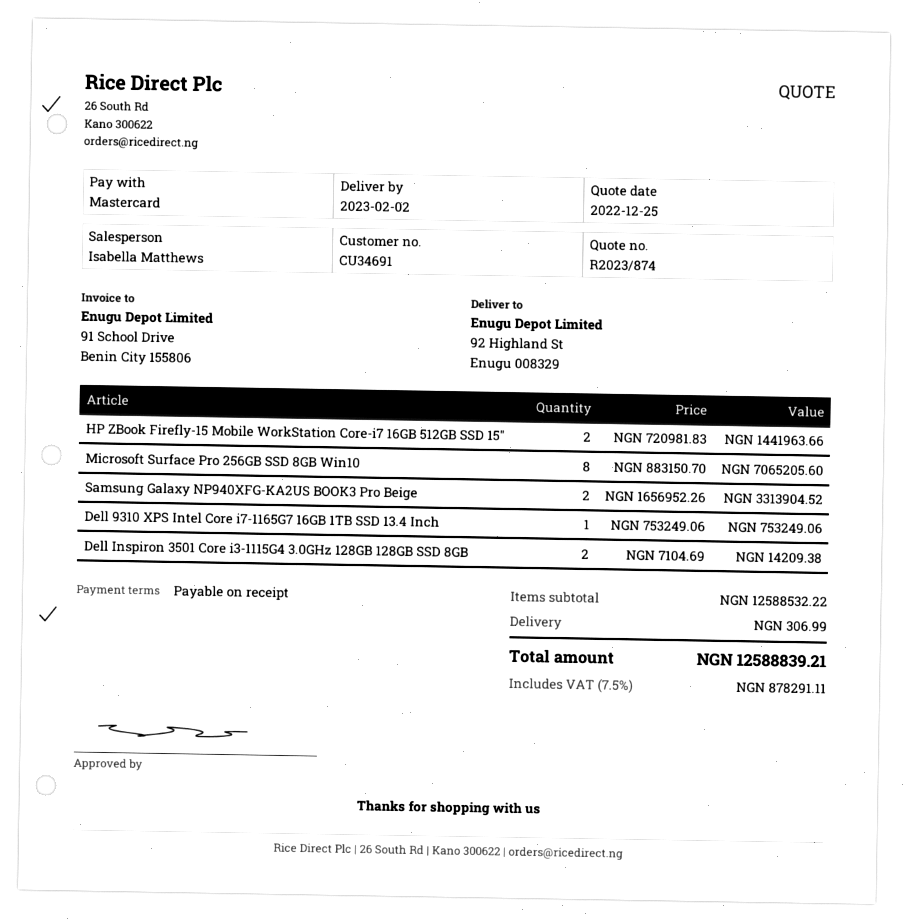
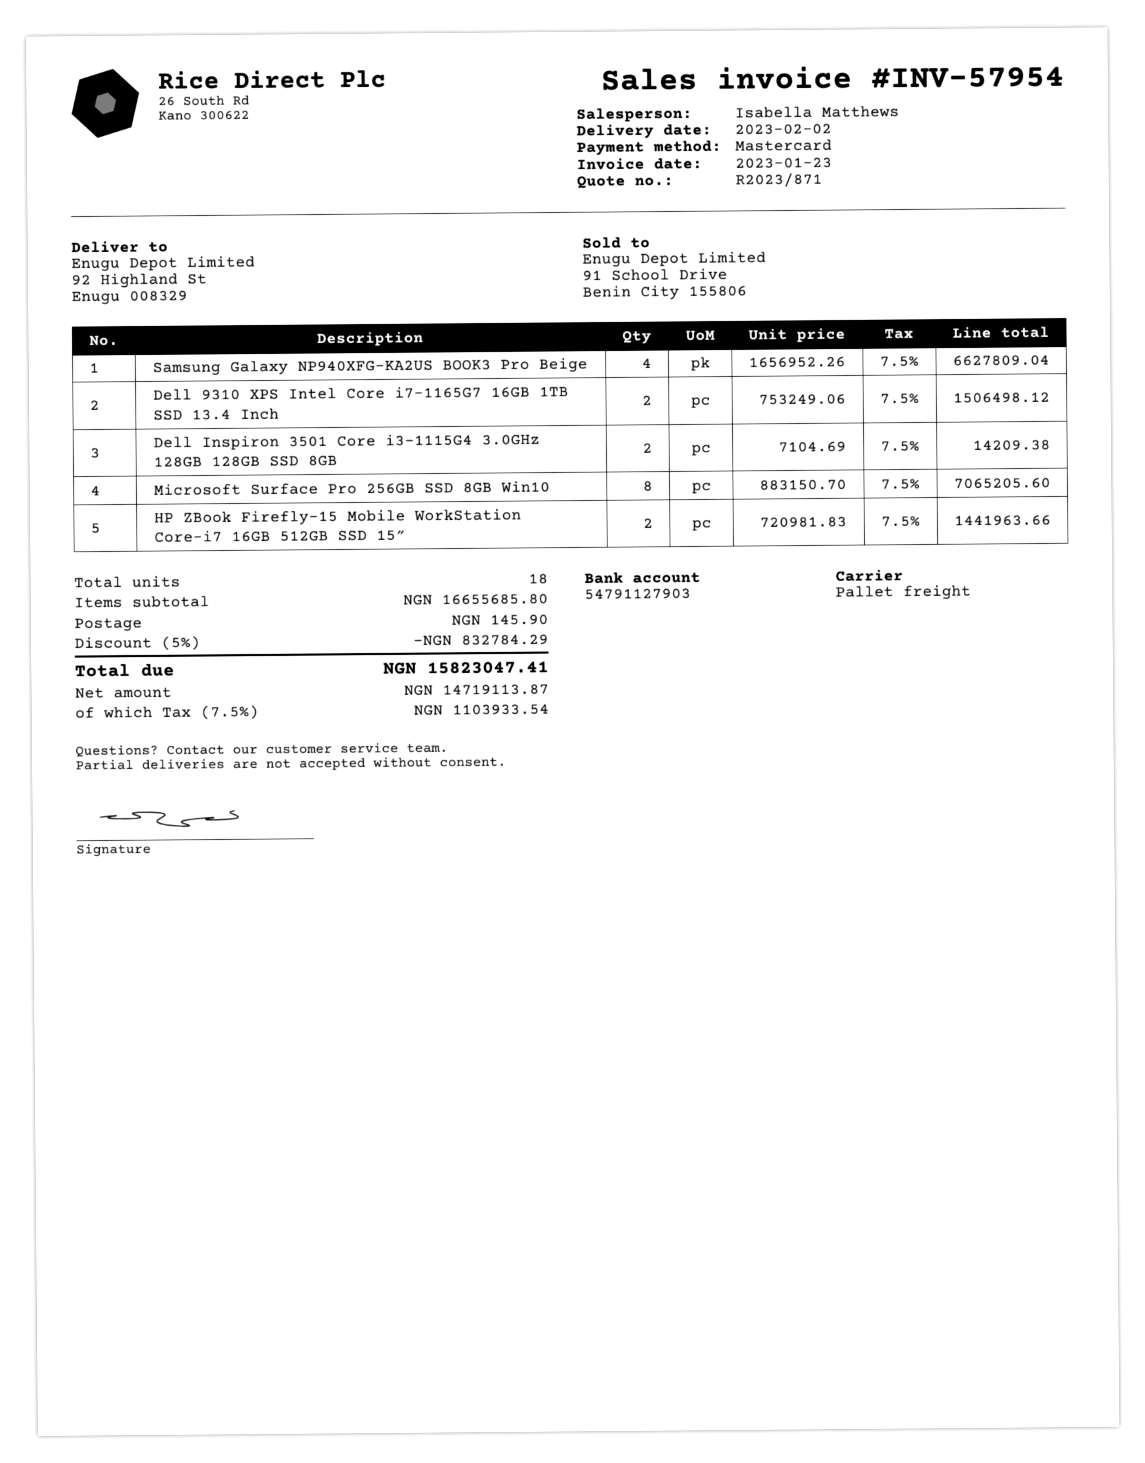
quote number: R2023/874 -> R2023/871
Samsung Galaxy NP940XFG-KA2US BOOK3 Pro Beige: 2 x 1656952.26 = 3313904.52 -> 4 x 1656952.26 = 6627809.04
Dell 9310 XPS Intel Core i7-1165G7 16GB 1TB SSD 13.4 Inch: 1 x 753249.06 = 753249.06 -> 2 x 753249.06 = 1506498.12
subtotal: 12588532.22 -> 16655685.80
discount: none -> 5% = 832784.29
shipping: 306.99 -> 145.90
tax: 7.5% = 878291.11 -> 7.5% = 1103933.54
total: 12588839.21 -> 15823047.41

